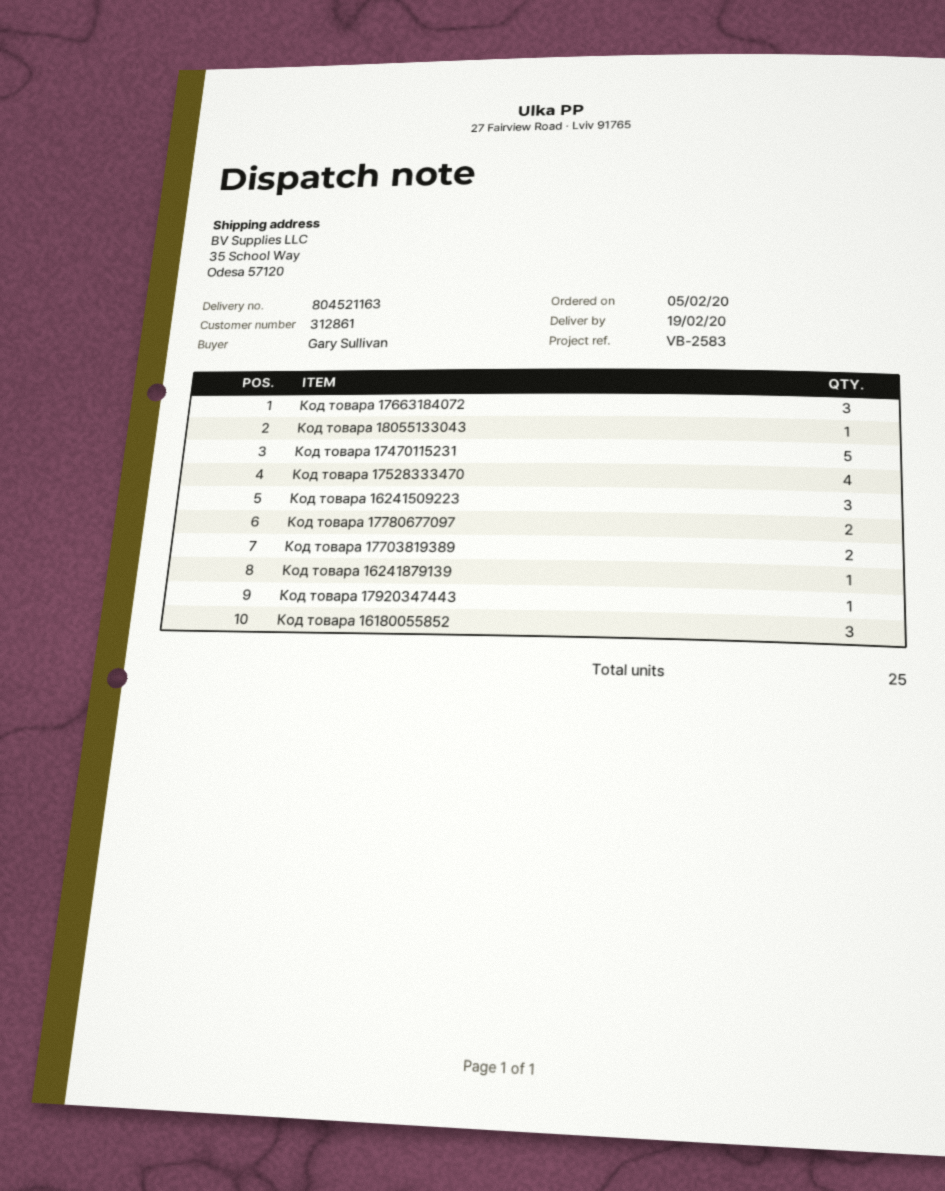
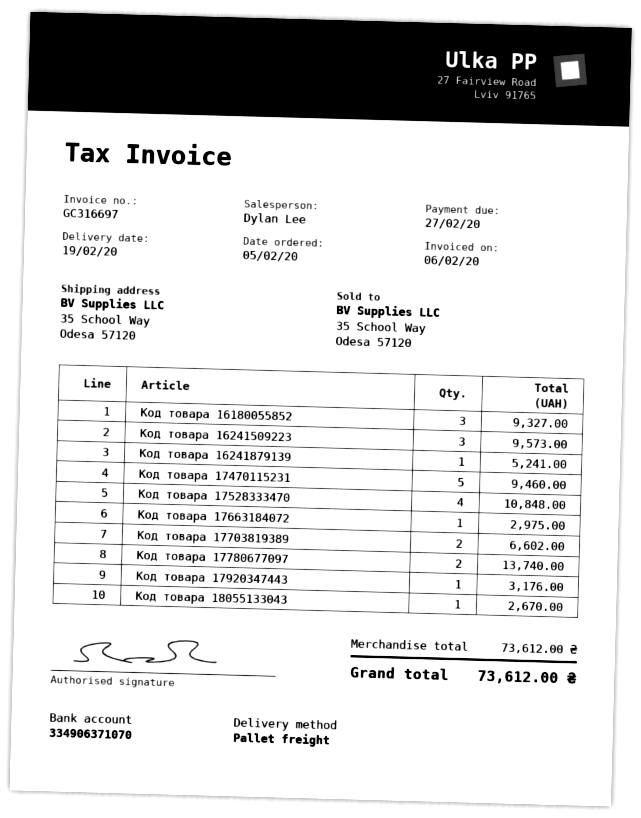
Код товара 17663184072: 3 -> 1

